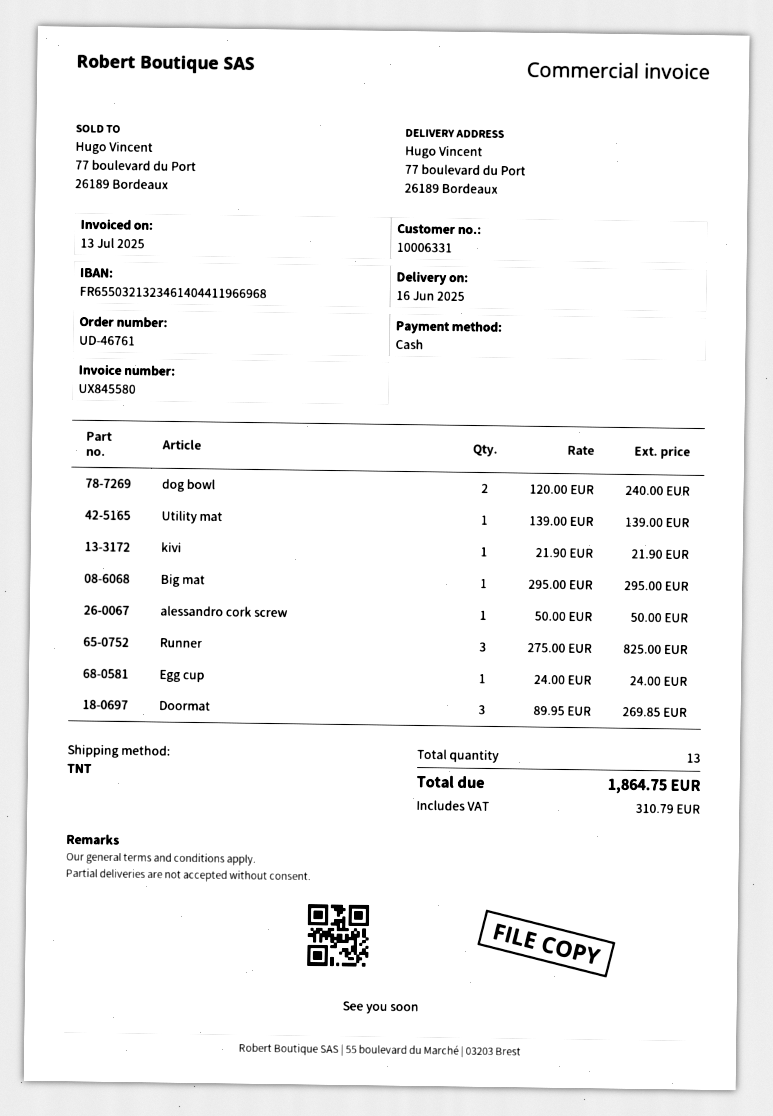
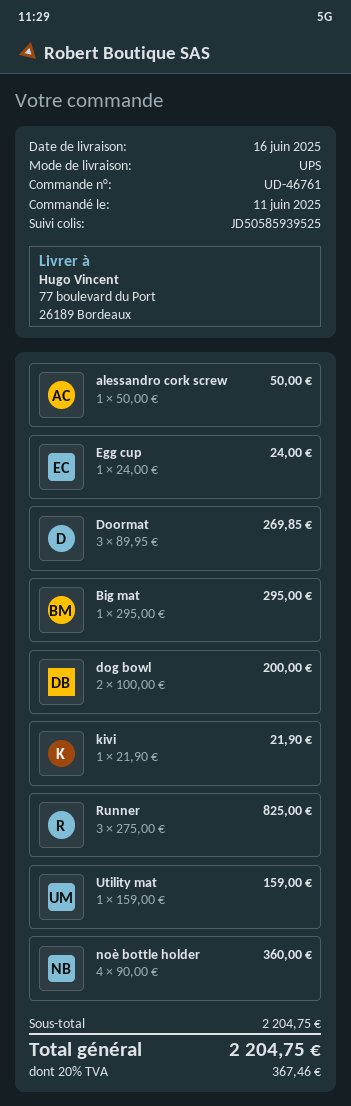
shipping method: TNT -> UPS
dog bowl: 2 x 120.00 = 240.00 -> 2 x 100.00 = 200.00
Utility mat: 1 x 139.00 = 139.00 -> 1 x 159.00 = 159.00
noè bottle holder: none -> 4 x 90.00 = 360.00
tax: 310.79 -> 367.46
total: 1864.75 -> 2204.75

